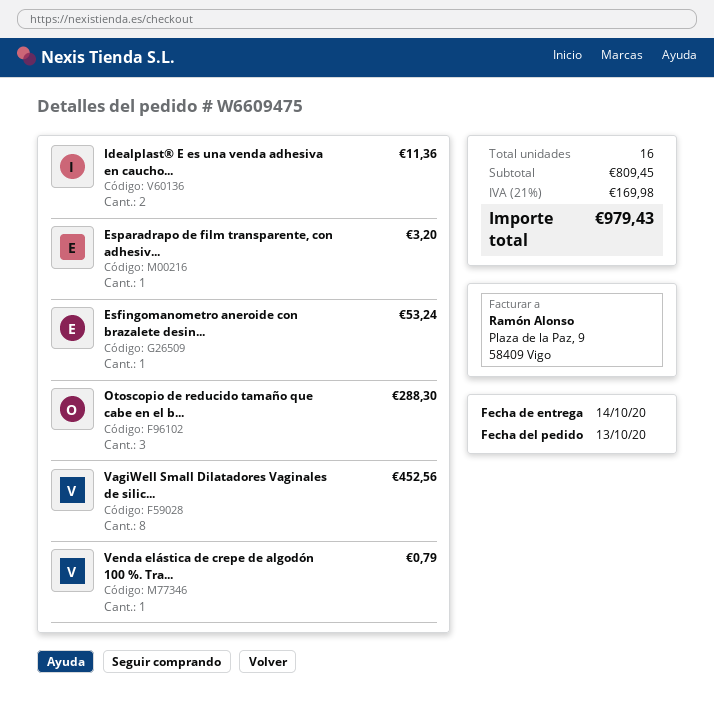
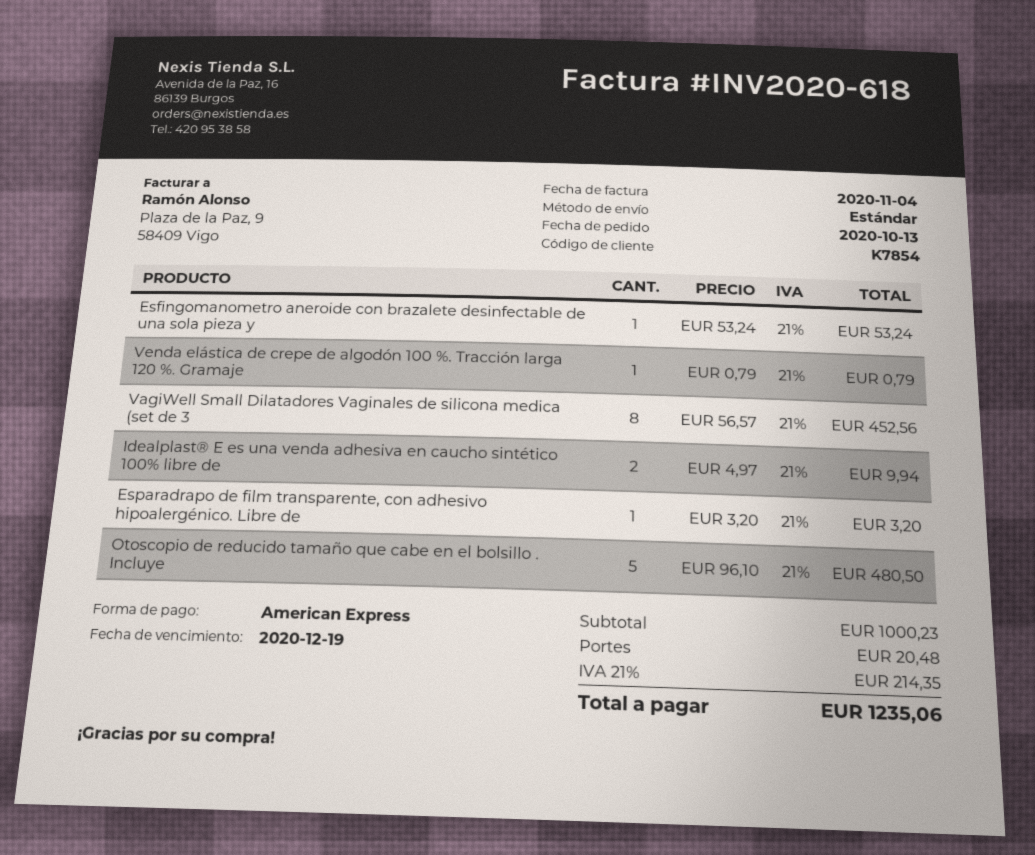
Idealplast® E es una venda adhesiva en caucho...: 2 for 11.36 -> 2 for 9.94
Otoscopio de reducido tamaño que cabe en el b...: 3 for 288.30 -> 5 for 480.50
subtotal: 809.45 -> 1000.23
shipping: none -> 20.48
tax: 21% = 169.98 -> 21% = 214.35
total: 979.43 -> 1235.06

